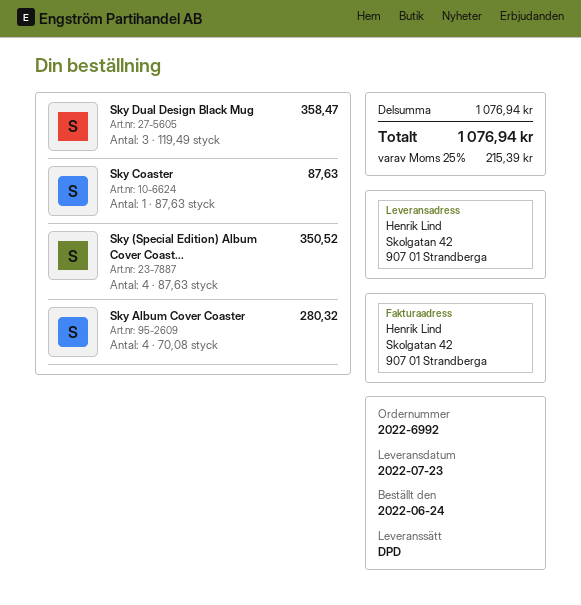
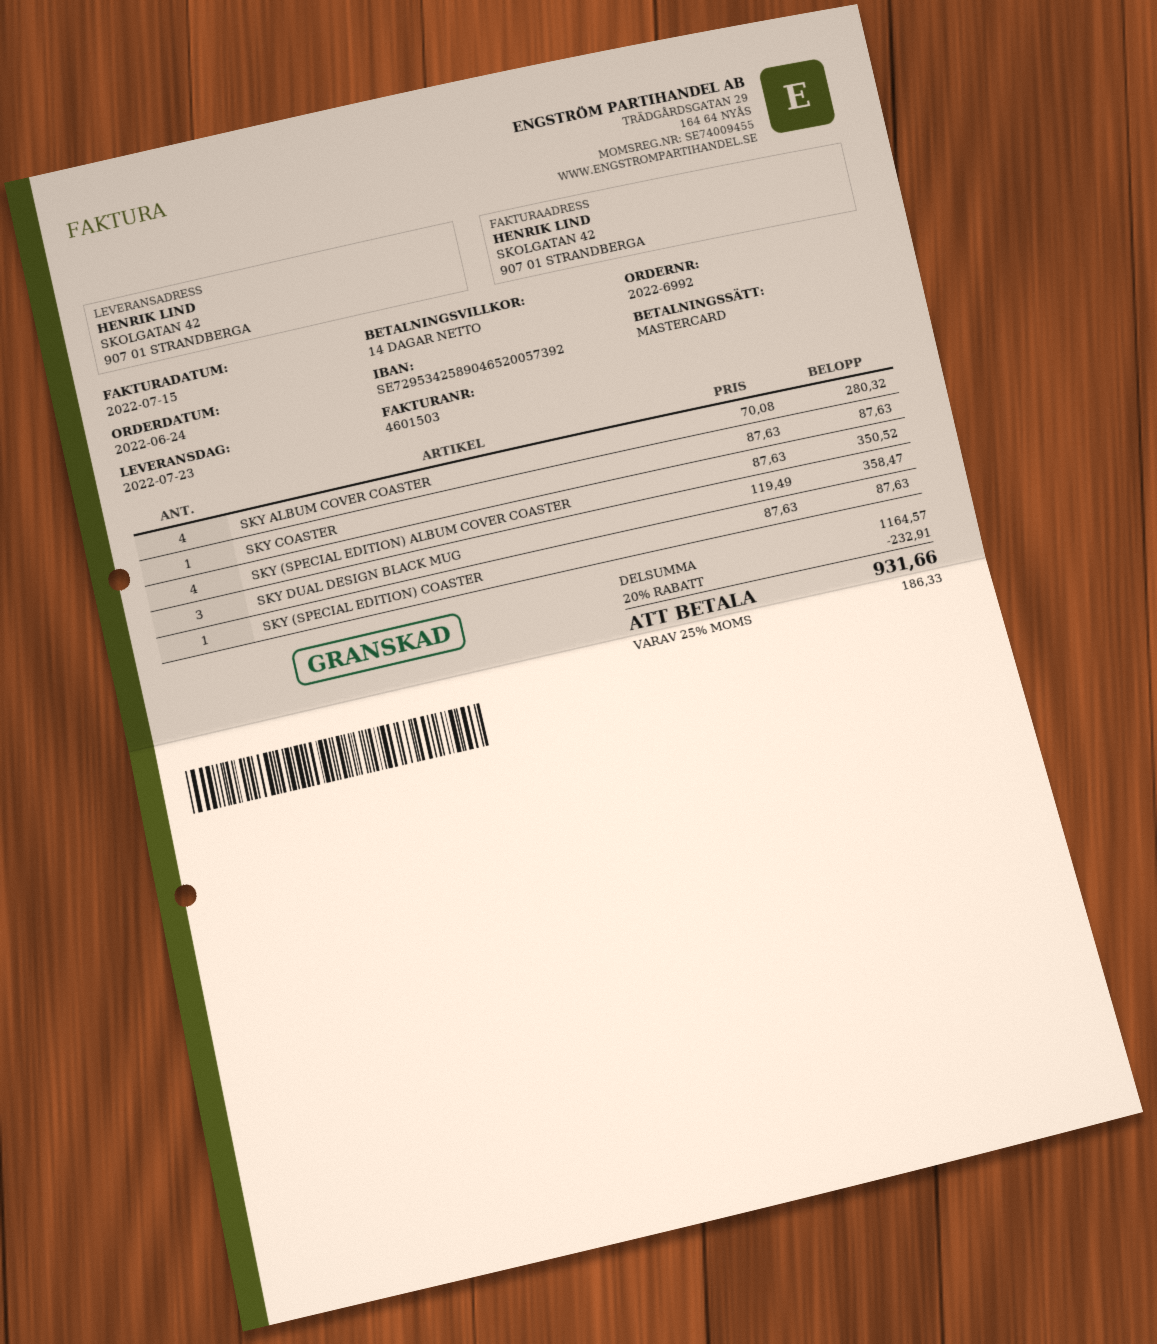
SKY (SPECIAL EDITION) COASTER: none -> 1 x 87.63 = 87.63
subtotal: 1076.94 -> 1164.57
discount: none -> 20% = 232.91
tax: 25% = 215.39 -> 25% = 186.33
total: 1076.94 -> 931.66

